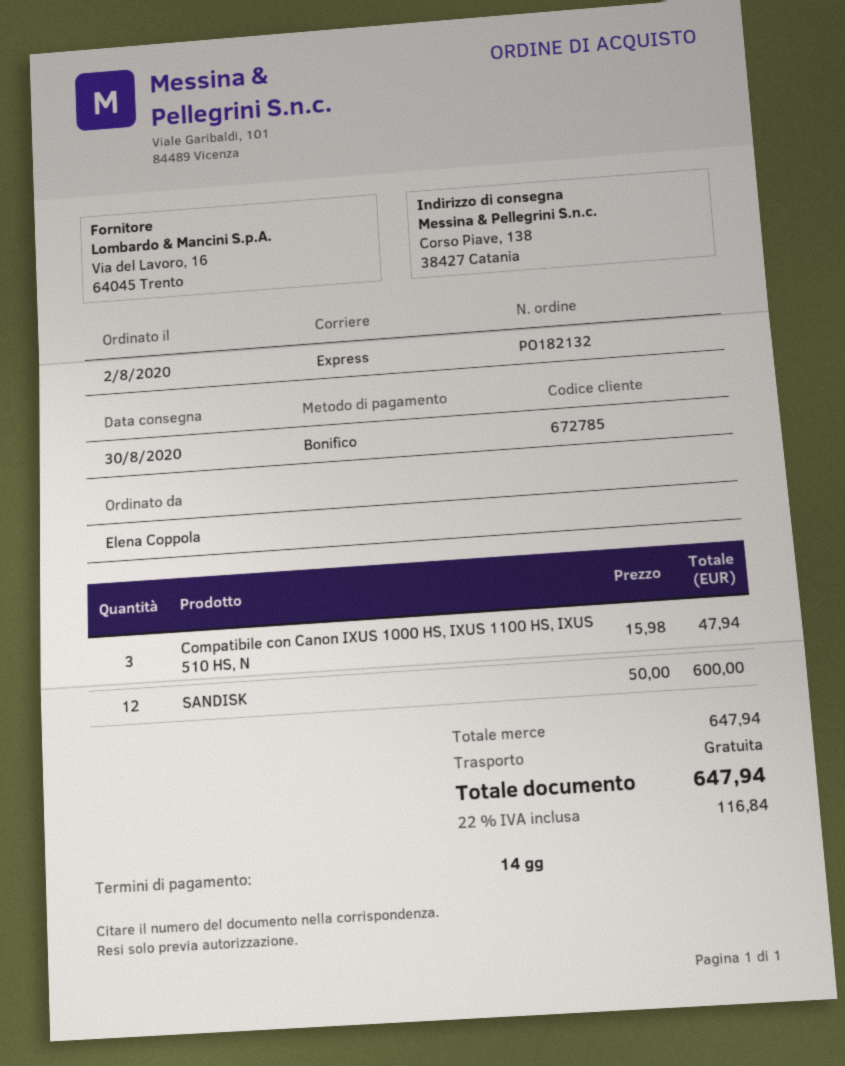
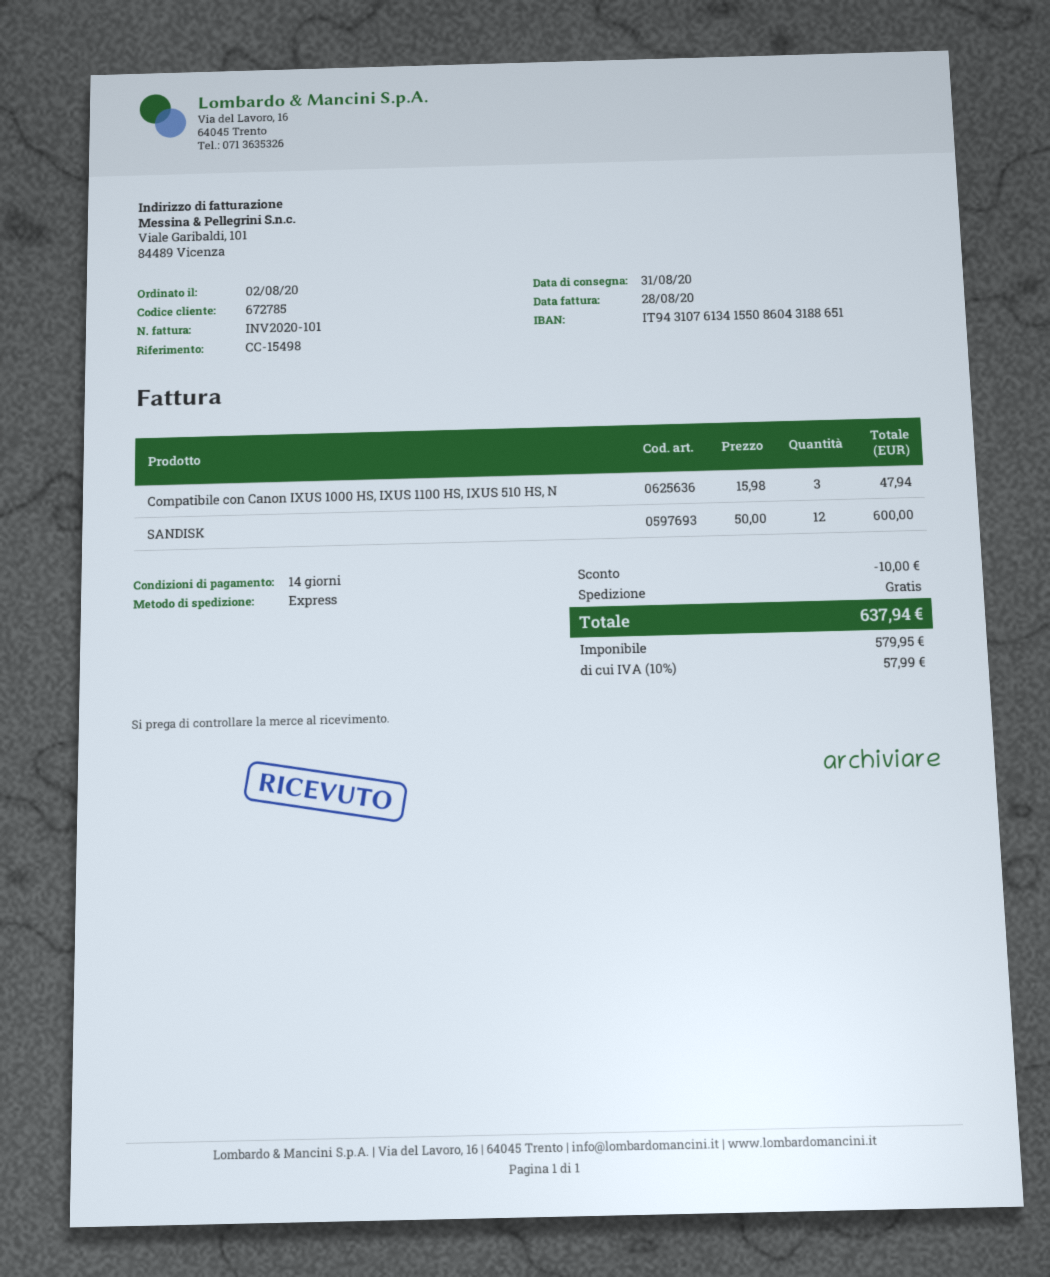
delivery date: 2020-08-30 -> 2020-08-31
discount: none -> 10.00
tax: 22% = 116.84 -> 10% = 57.99
total: 647.94 -> 637.94

